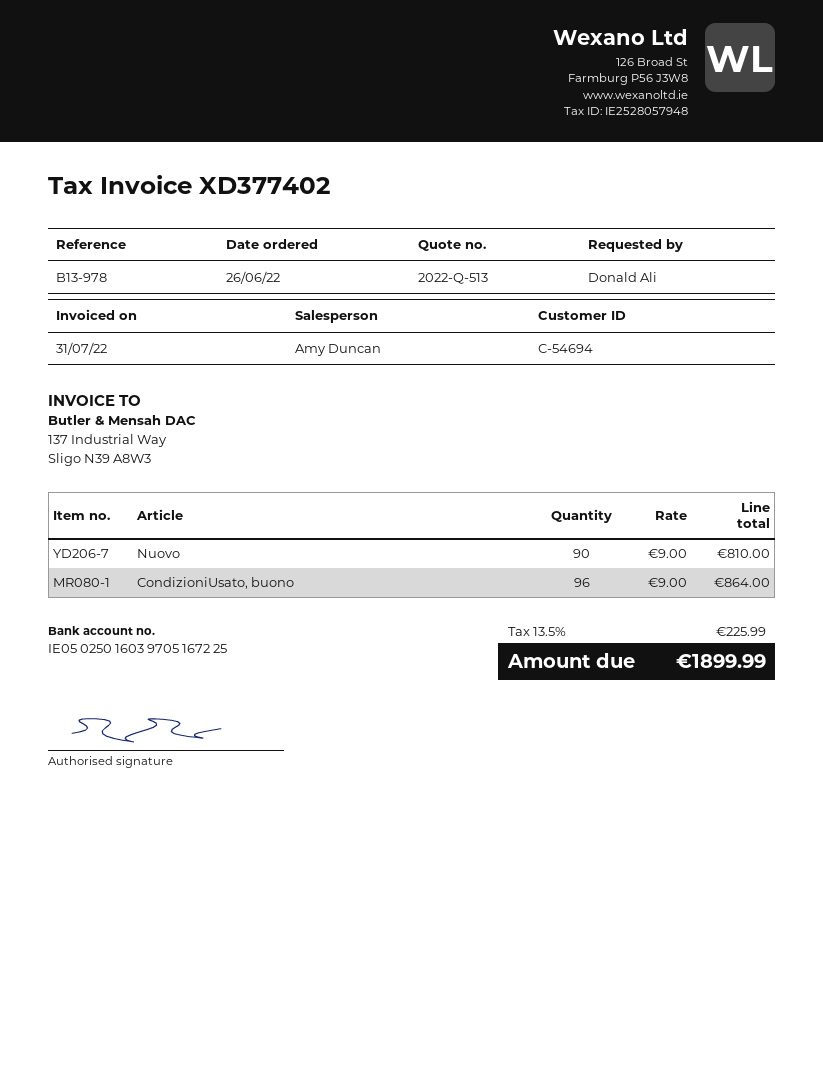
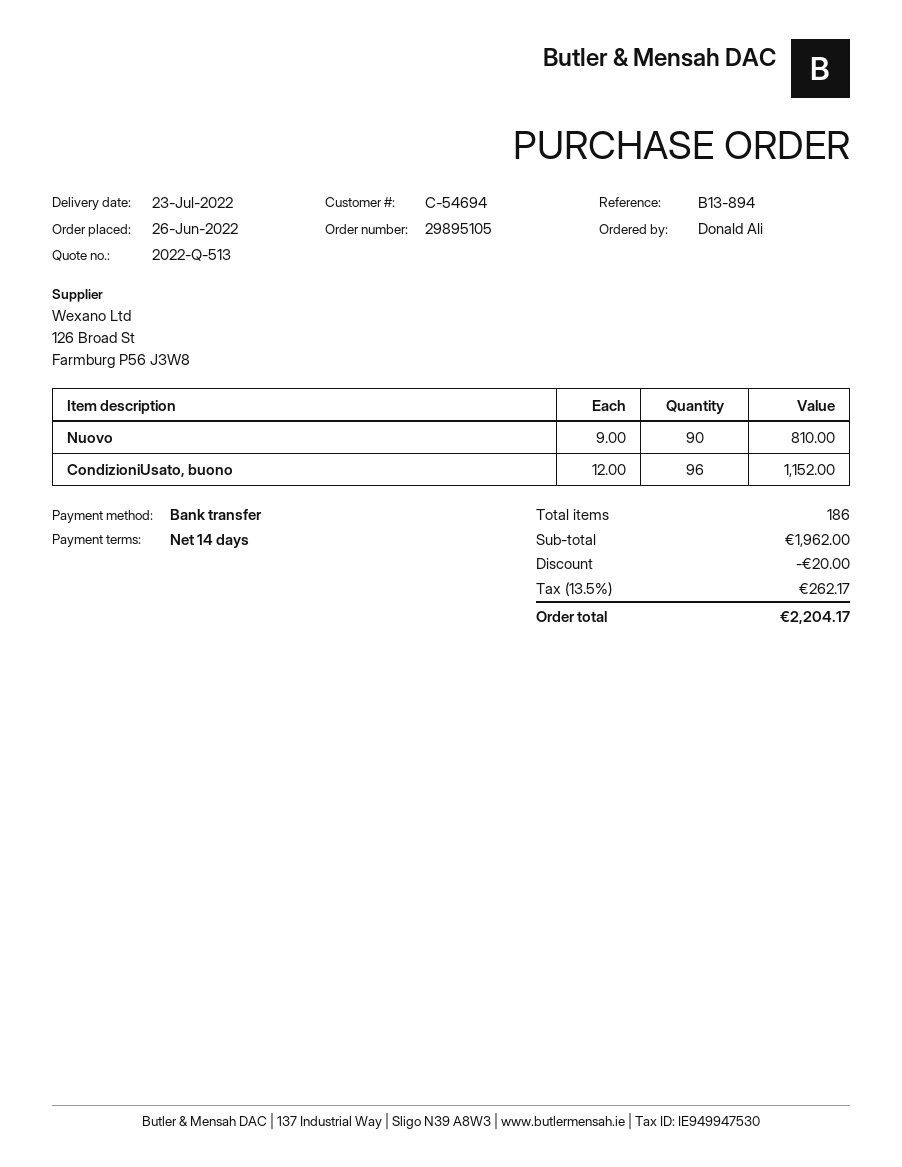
reference: B13-978 -> B13-894
CondizioniUsato, buono: 96 x 9.00 = 864.00 -> 96 x 12.00 = 1152.00
discount: none -> 20.00
tax: 13.5% = 225.99 -> 13.5% = 262.17
total: 1899.99 -> 2204.17

